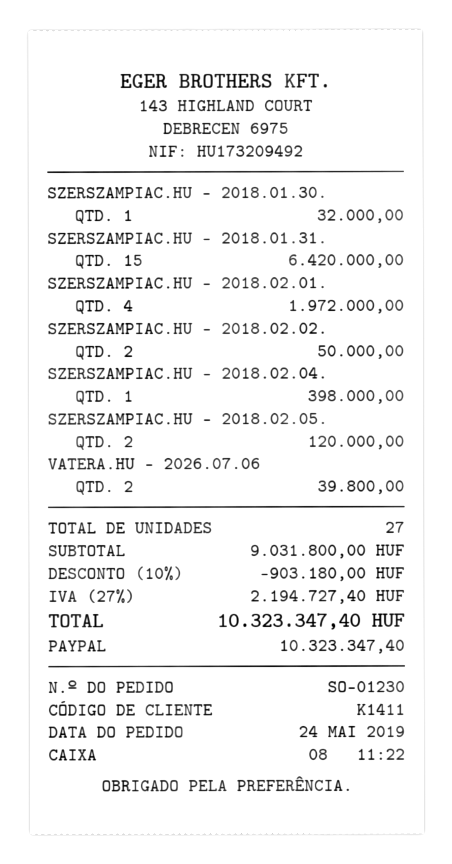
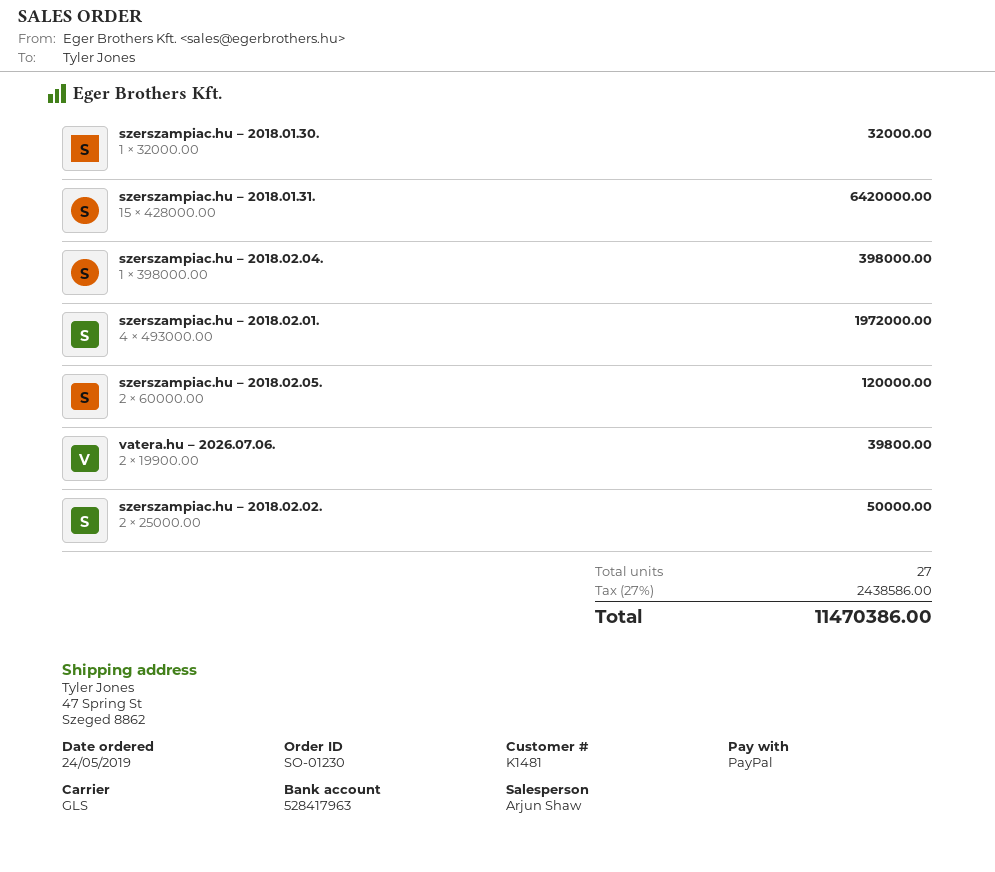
customer number: K1411 -> K1481
discount: 10% = 903180.00 -> none
tax: 27% = 2194727.40 -> 27% = 2438586.00
total: 10323347.40 -> 11470386.00

